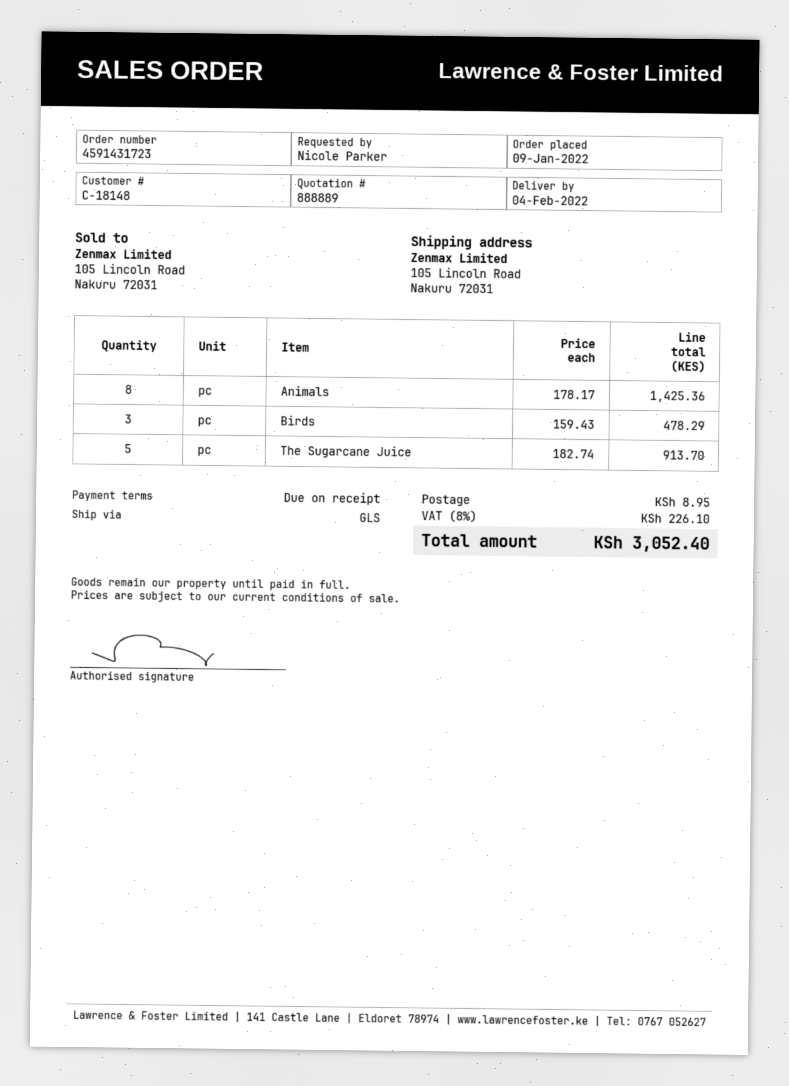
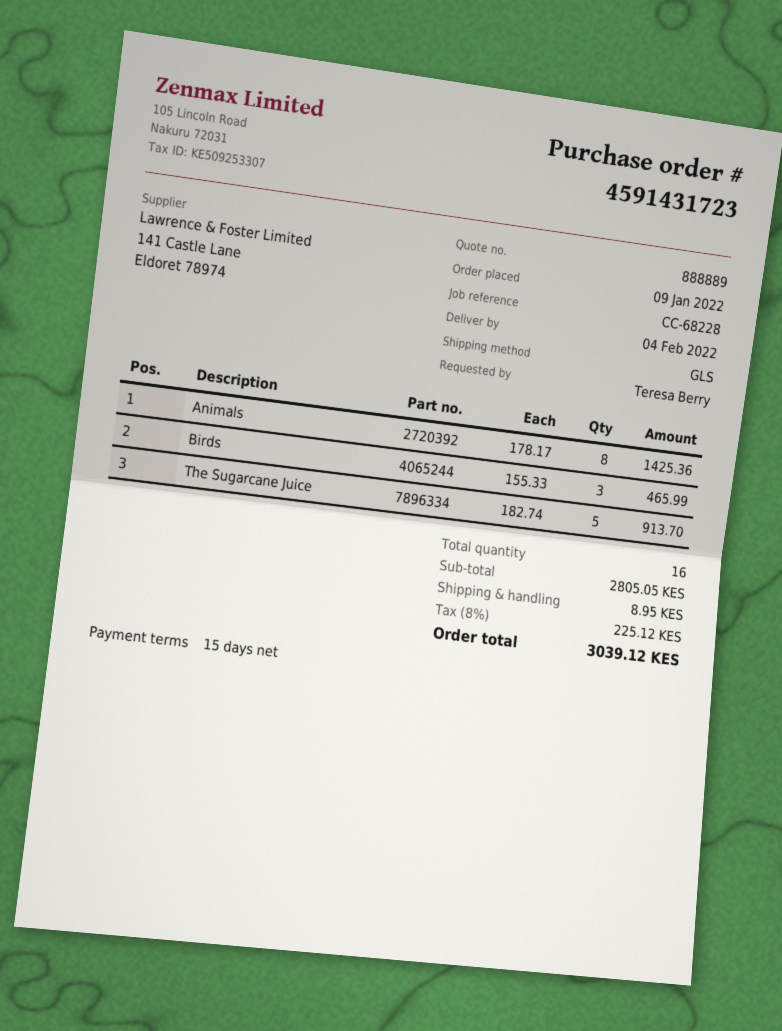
payment terms: on receipt -> 15 days
ordered by: Nicole Parker -> Teresa Berry
Birds: 3 x 159.43 = 478.29 -> 3 x 155.33 = 465.99
tax: 8% = 226.10 -> 8% = 225.12
total: 3052.40 -> 3039.12

